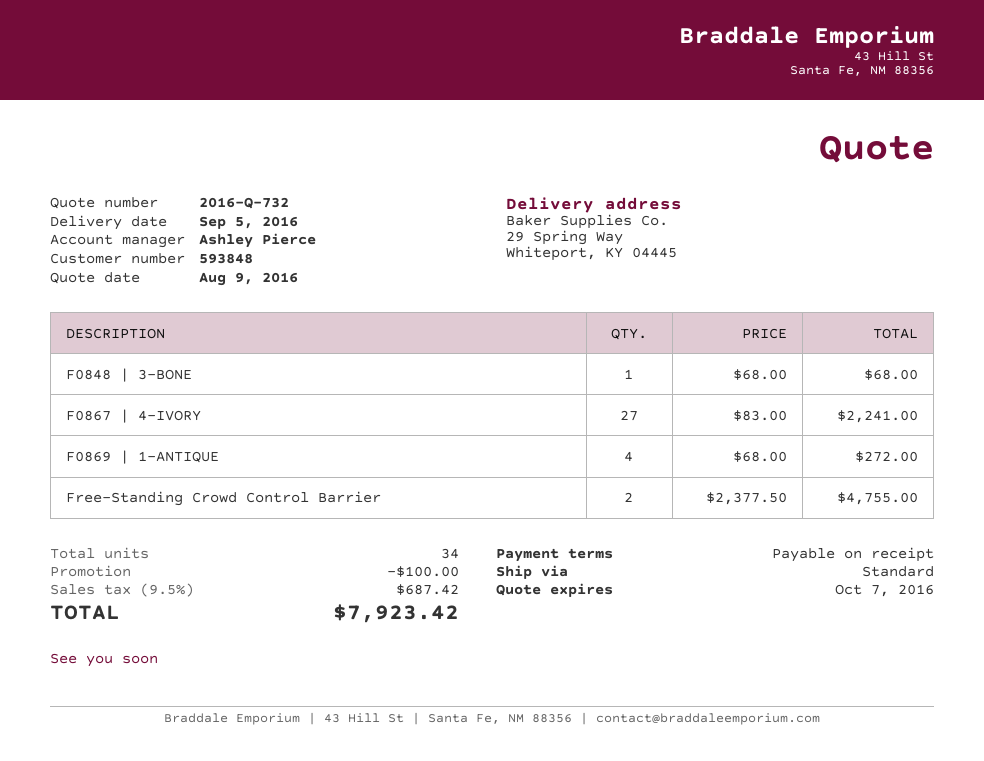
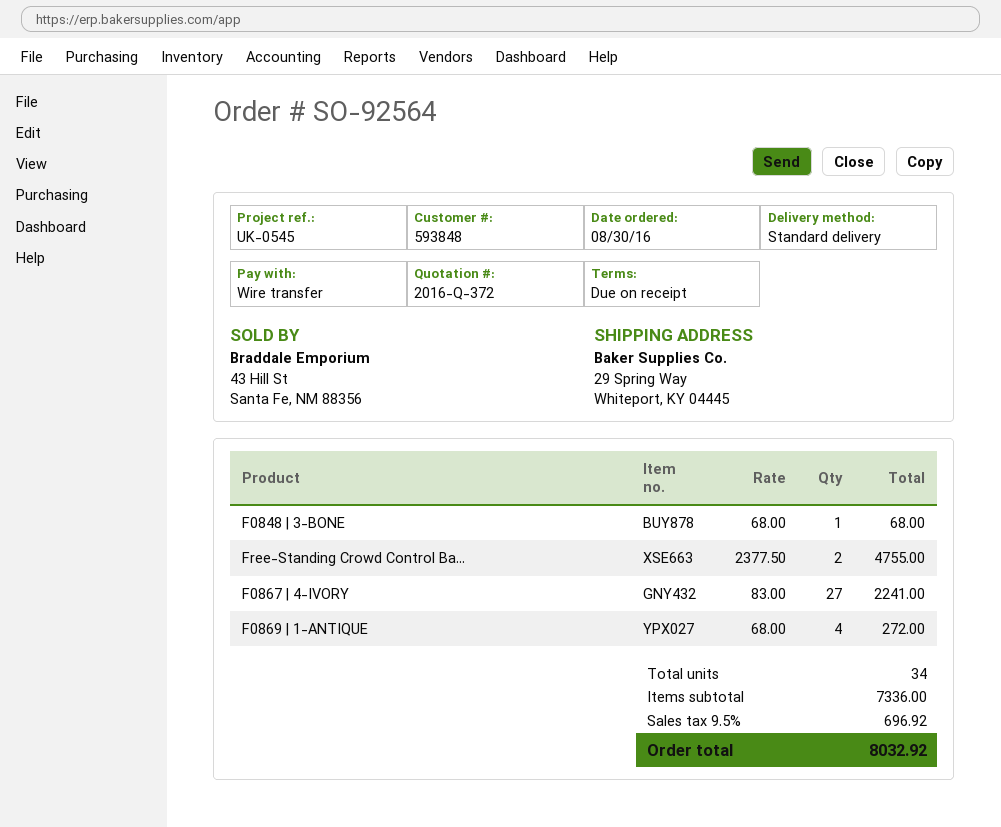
quote number: 2016-Q-732 -> 2016-Q-372
discount: 100.00 -> none
tax: 9.5% = 687.42 -> 9.5% = 696.92
total: 7923.42 -> 8032.92

